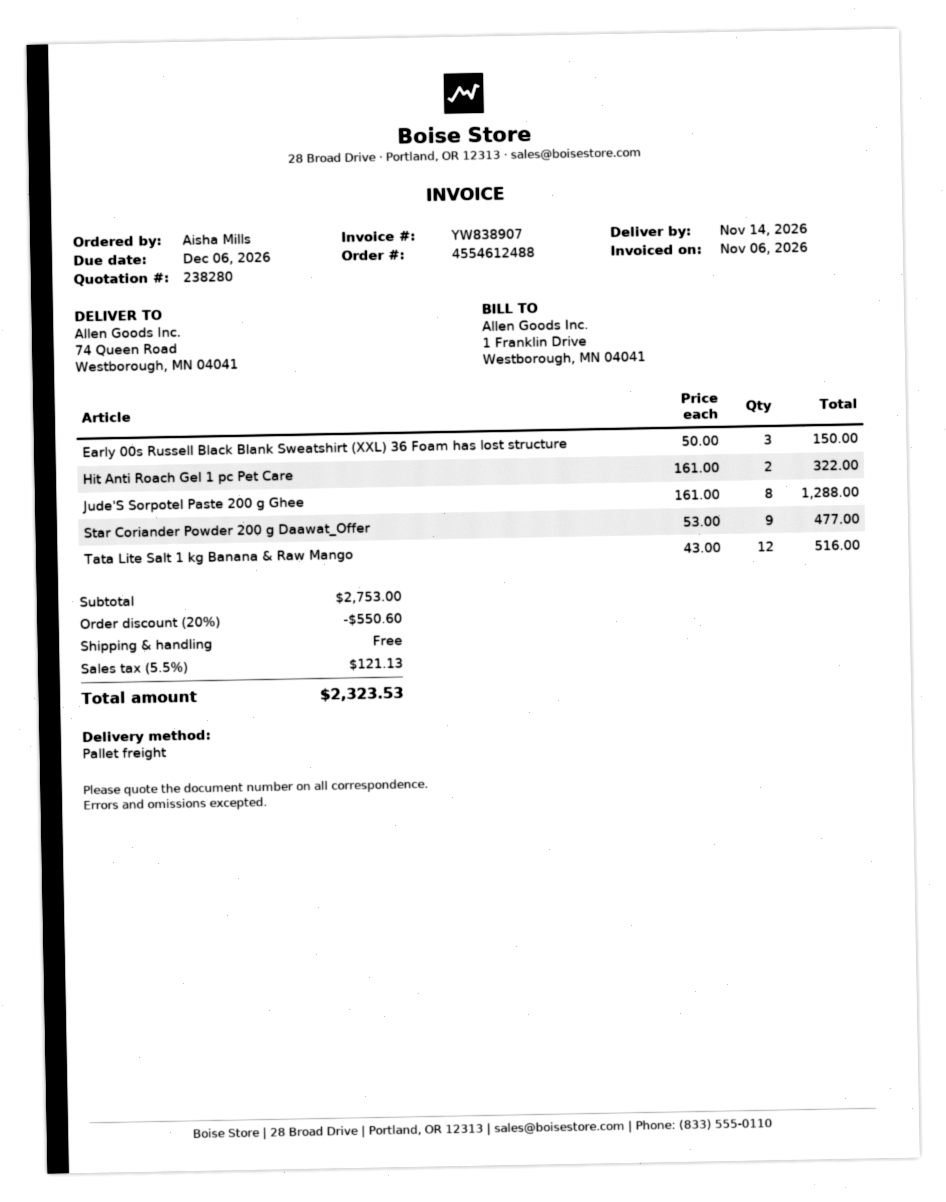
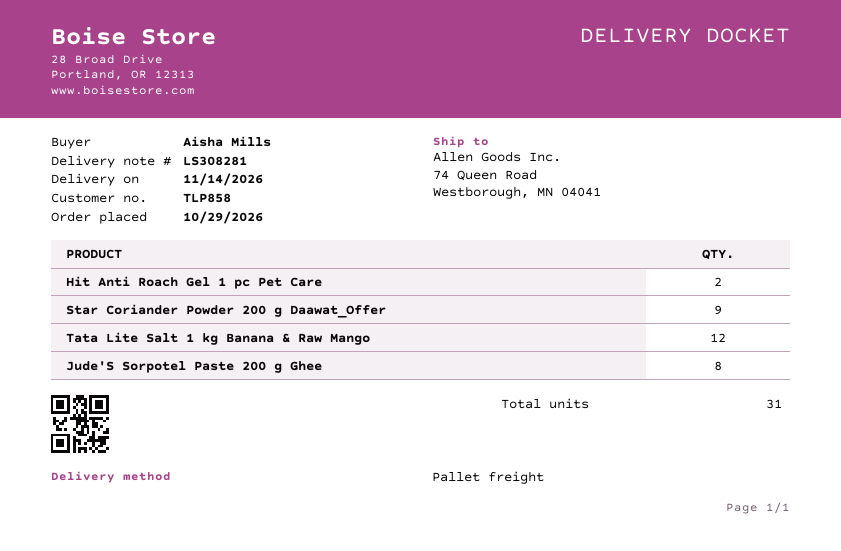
Early 00s Russell Black Blank Sweatshirt (XXL) 36 Foam has lost structure: 3 -> none

